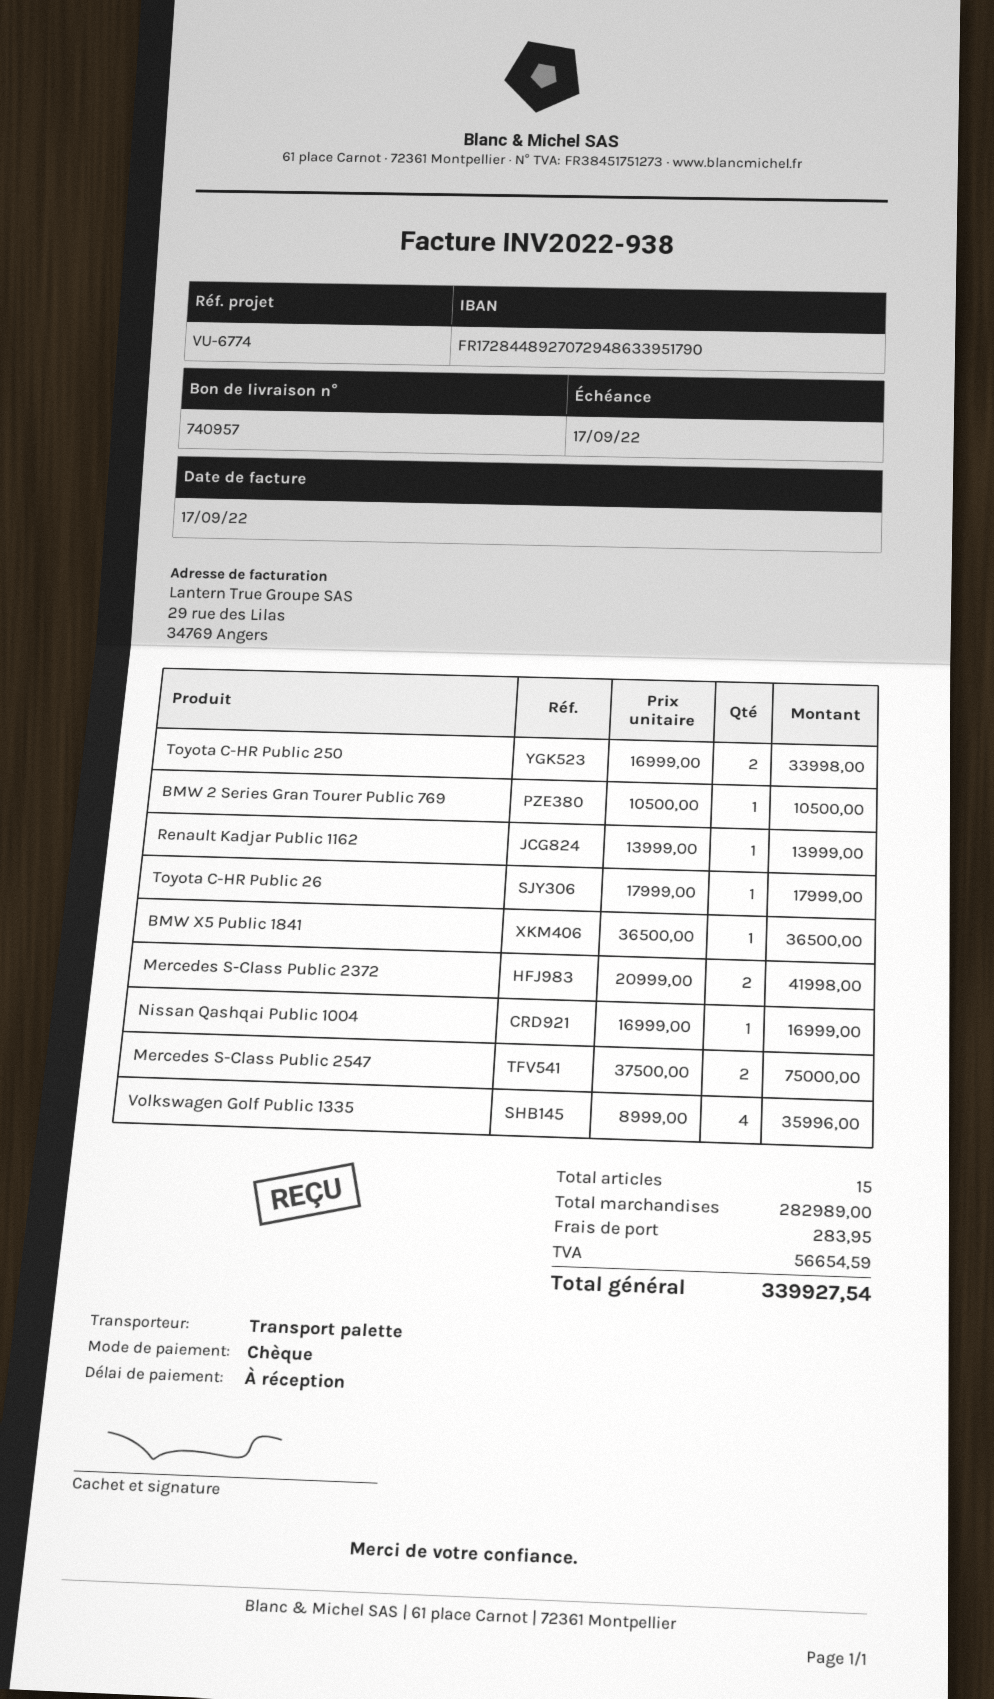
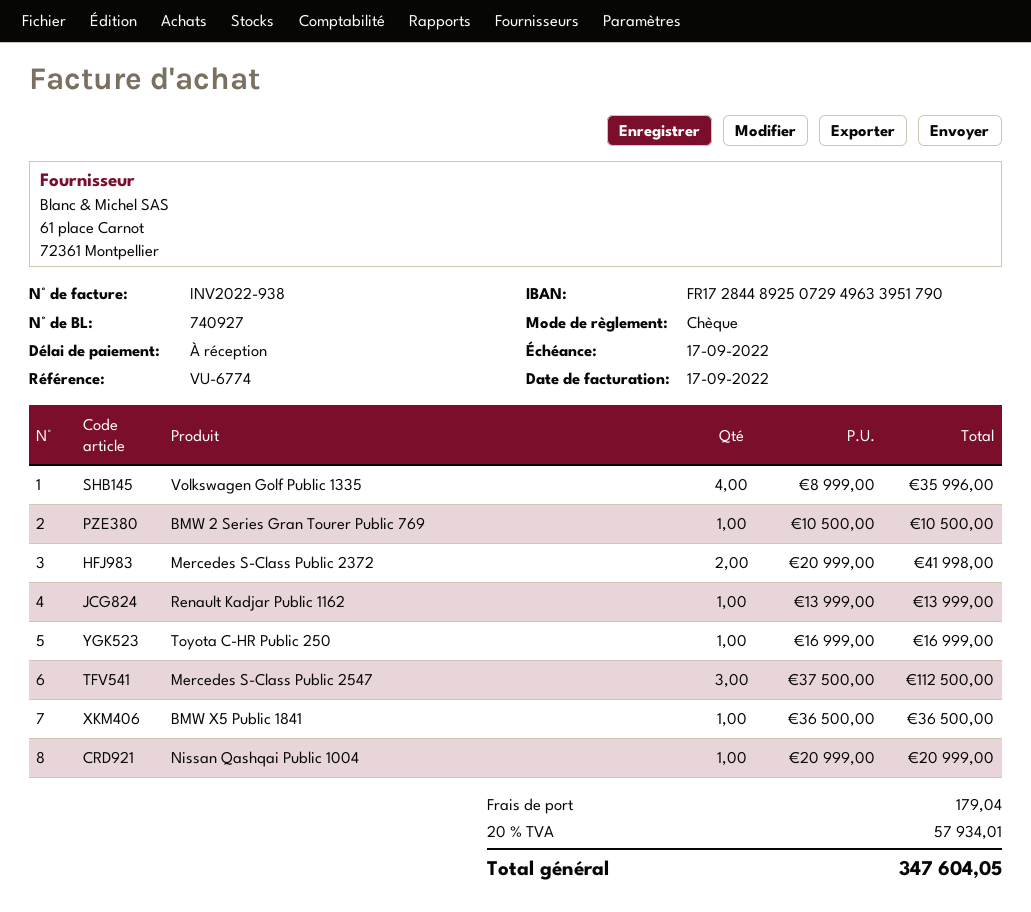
delivery note number: 740957 -> 740927
bank account: FR1728448927072948633951790 -> FR1728448925072949633951790
Toyota C-HR Public 250: 2 x 16999.00 = 33998.00 -> 1 x 16999.00 = 16999.00
Toyota C-HR Public 26: 1 x 17999.00 = 17999.00 -> none
Nissan Qashqai Public 1004: 1 x 16999.00 = 16999.00 -> 1 x 20999.00 = 20999.00
Mercedes S-Class Public 2547: 2 x 37500.00 = 75000.00 -> 3 x 37500.00 = 112500.00
shipping: 283.95 -> 179.04
tax: 56654.59 -> 57934.01
total: 339927.54 -> 347604.05

